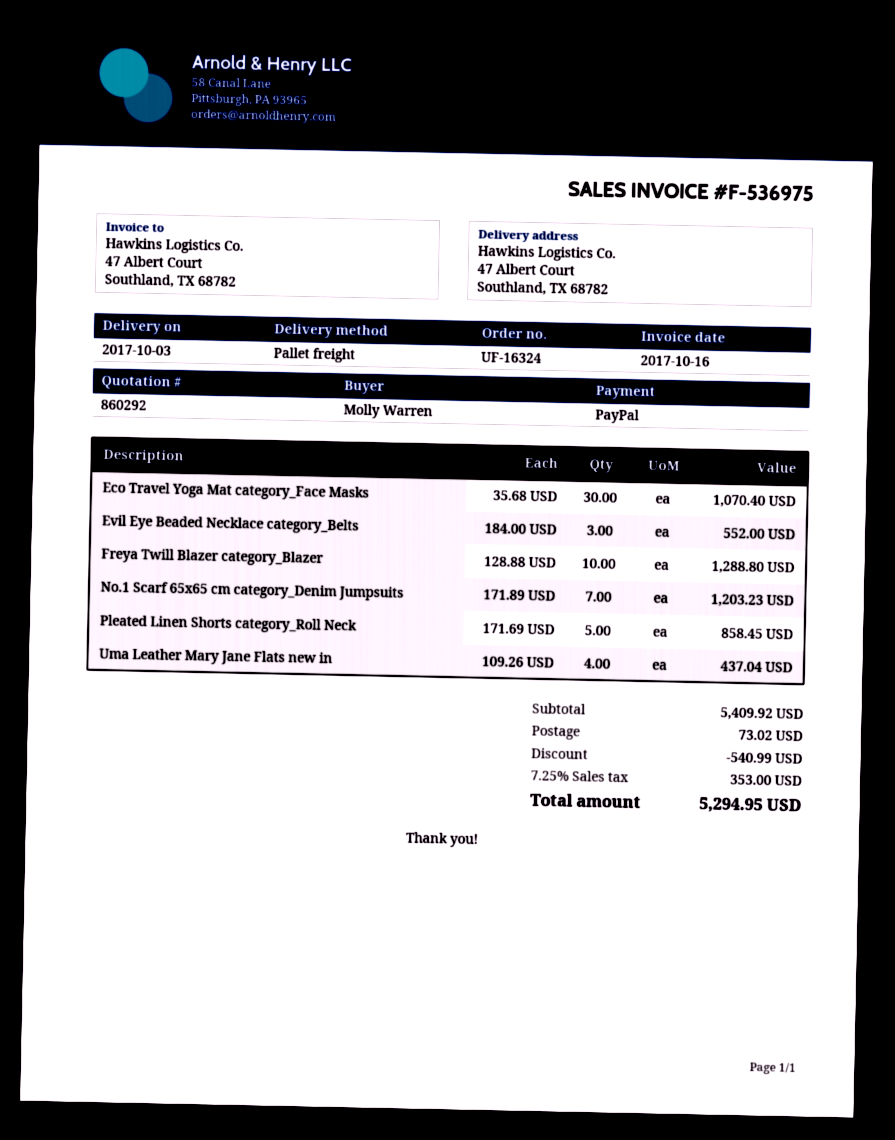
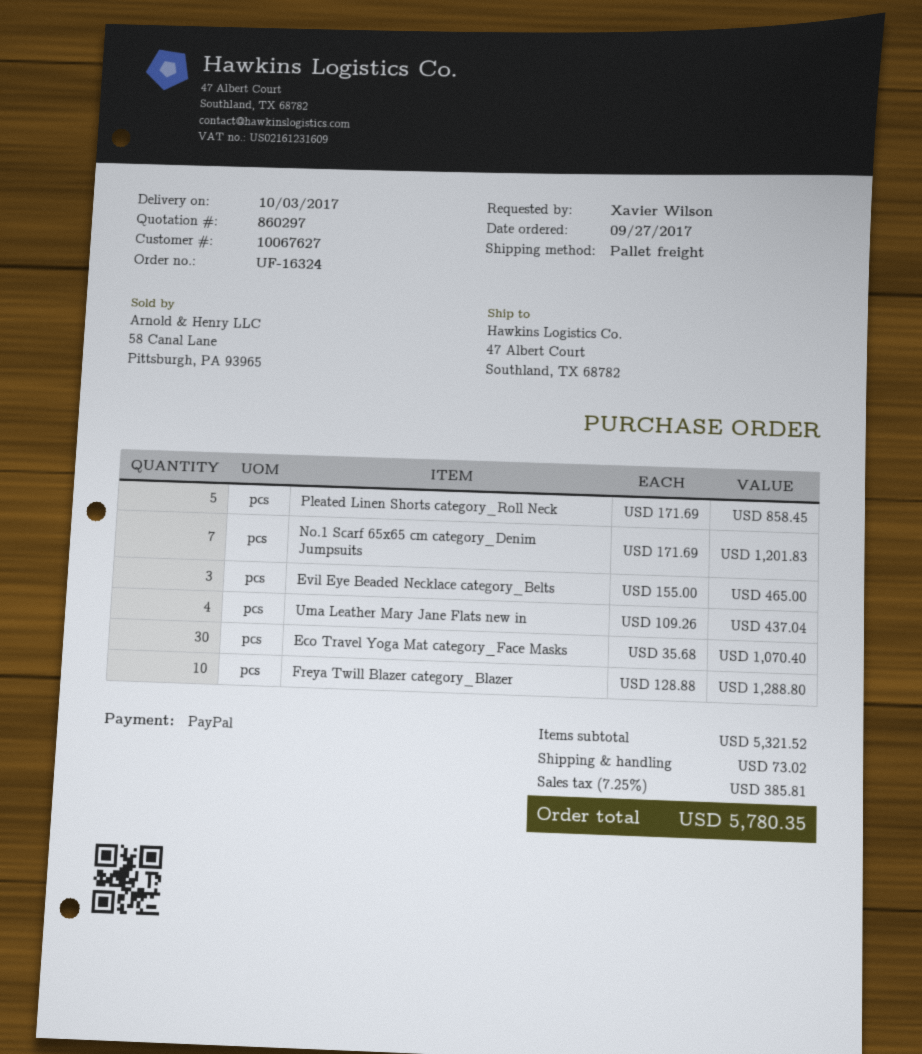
quote number: 860292 -> 860297
ordered by: Molly Warren -> Xavier Wilson
Evil Eye Beaded Necklace category_Belts: 3 x 184.00 = 552.00 -> 3 x 155.00 = 465.00
No.1 Scarf 65x65 cm category_Denim Jumpsuits: 7 x 171.89 = 1203.23 -> 7 x 171.69 = 1201.83
subtotal: 5409.92 -> 5321.52
discount: 540.99 -> none
tax: 7.25% = 353.00 -> 7.25% = 385.81
total: 5294.95 -> 5780.35

